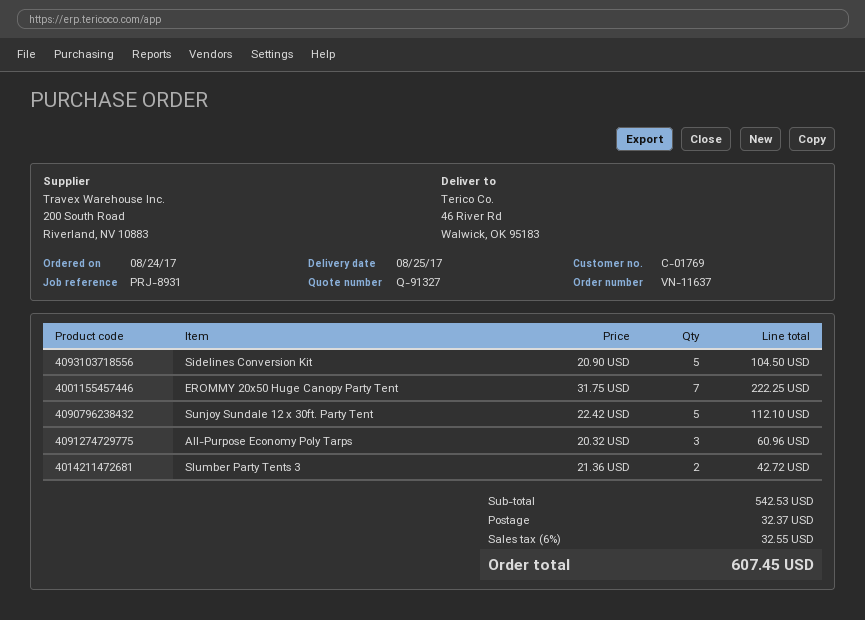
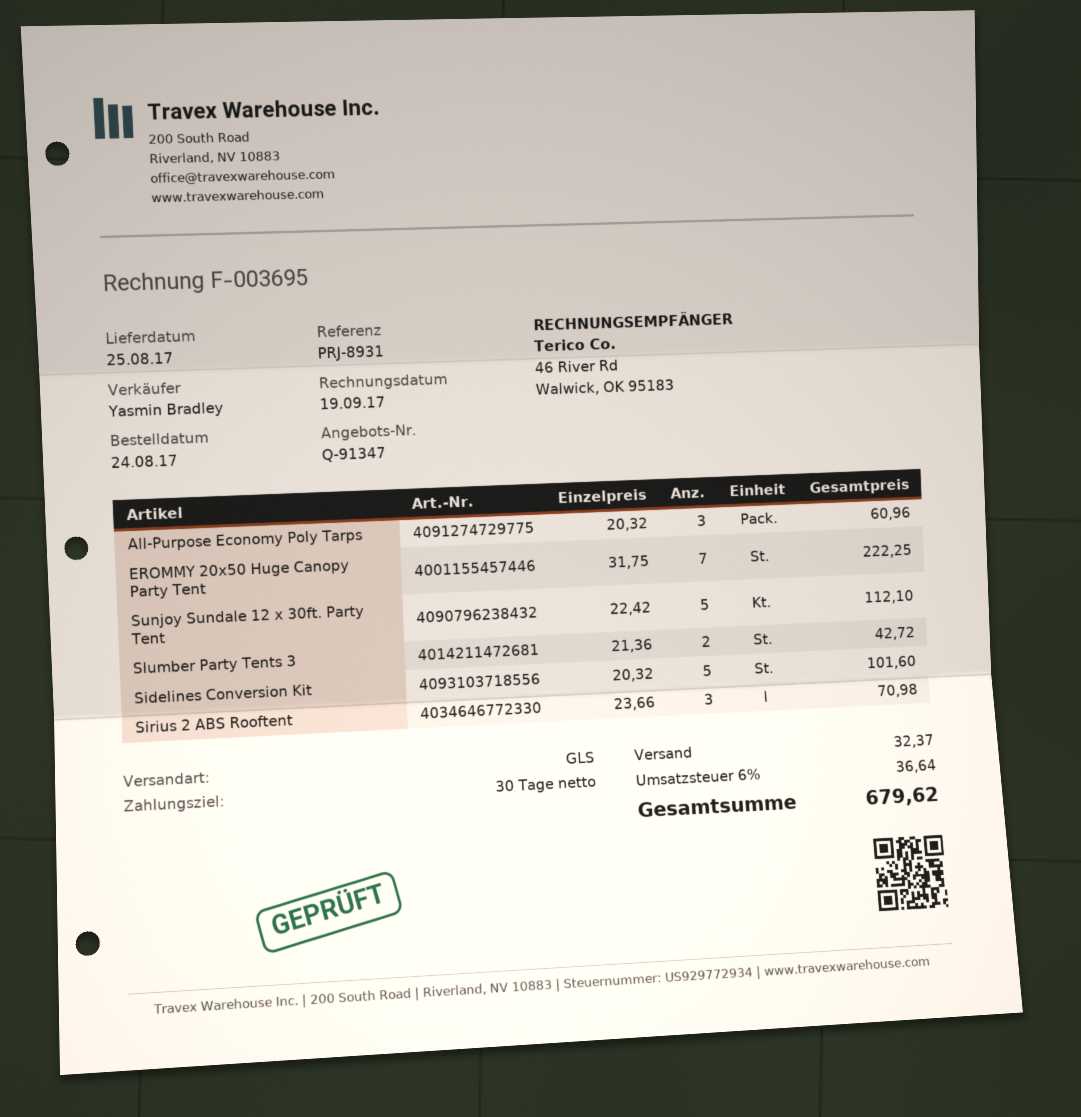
quote number: Q-91327 -> Q-91347
Sidelines Conversion Kit: 5 x 20.90 = 104.50 -> 5 x 20.32 = 101.60
Sirius 2 ABS Rooftent: none -> 3 x 23.66 = 70.98
tax: 6% = 32.55 -> 6% = 36.64
total: 607.45 -> 679.62

